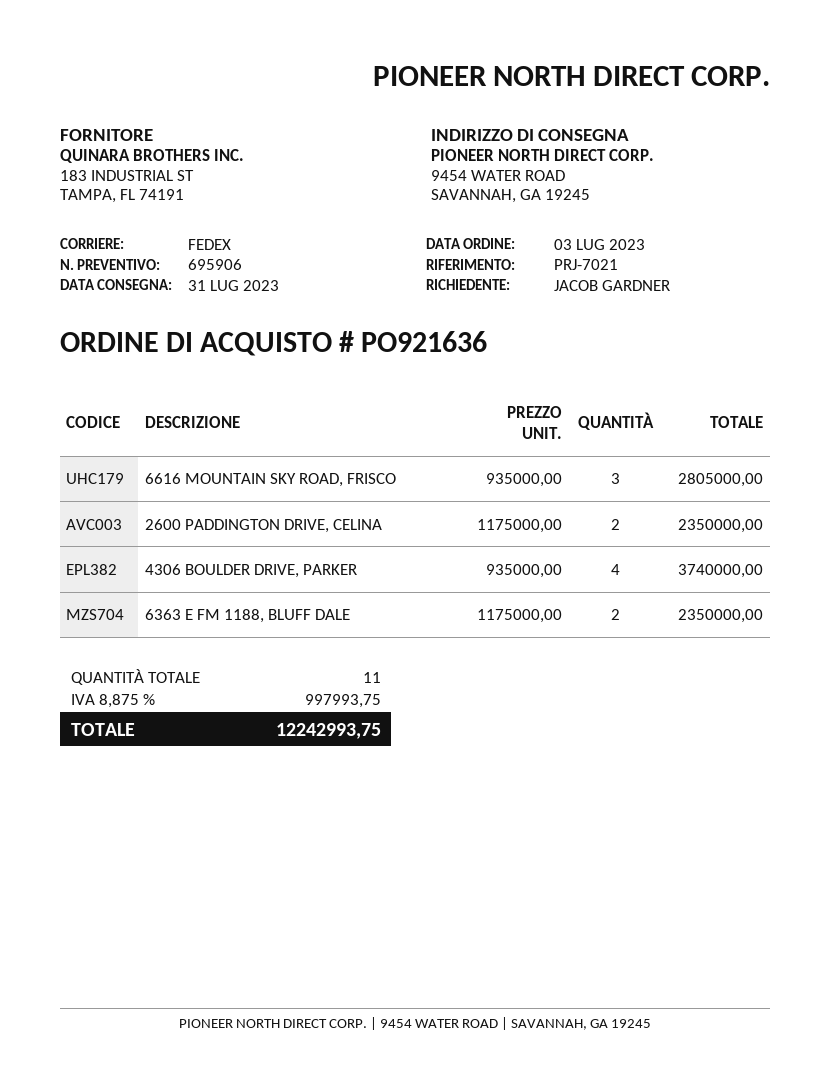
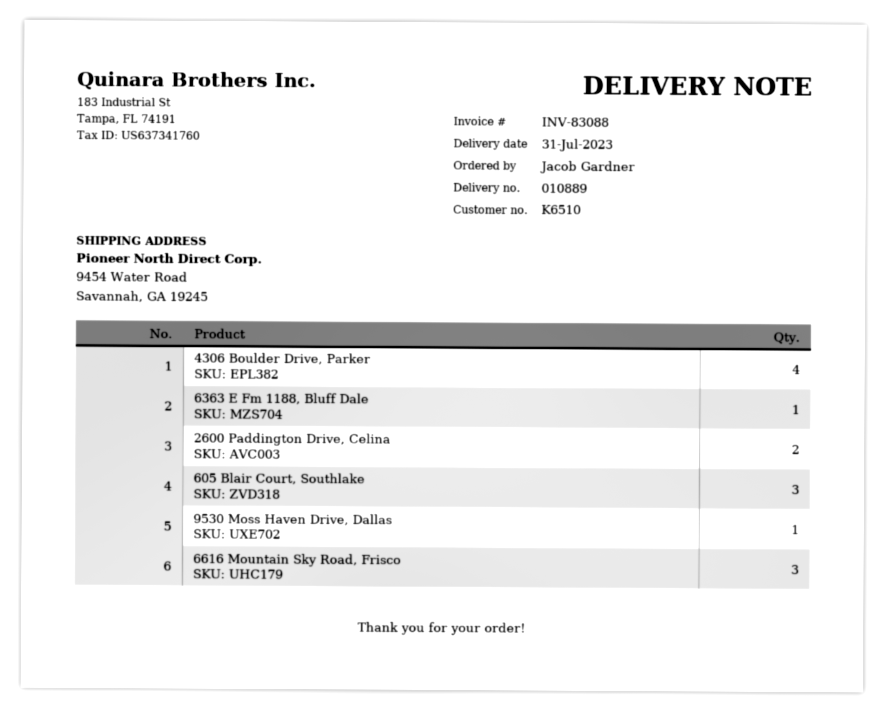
6363 E FM 1188, BLUFF DALE: 2 -> 1
605 Blair Court, Southlake: none -> 3
9530 Moss Haven Drive, Dallas: none -> 1

